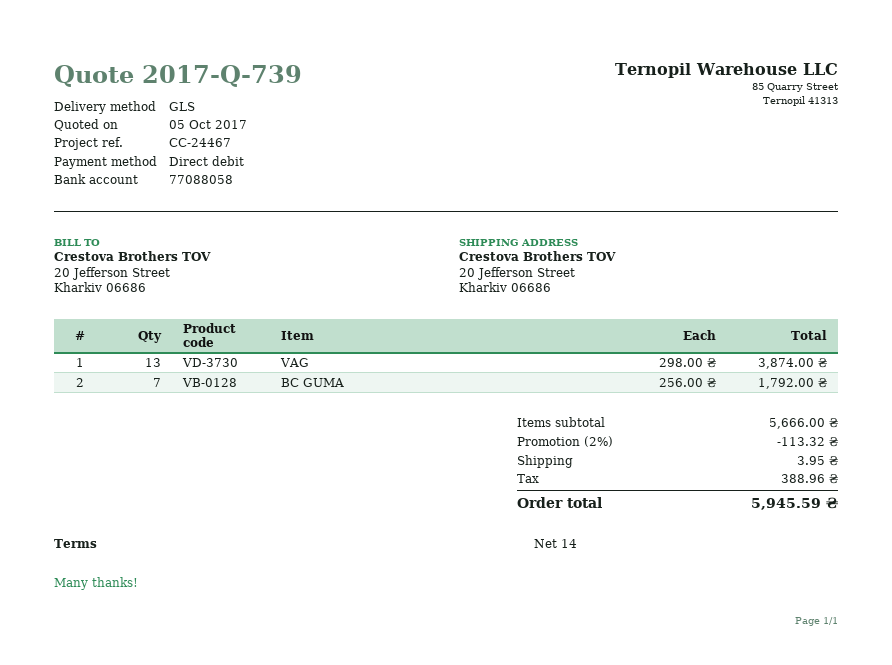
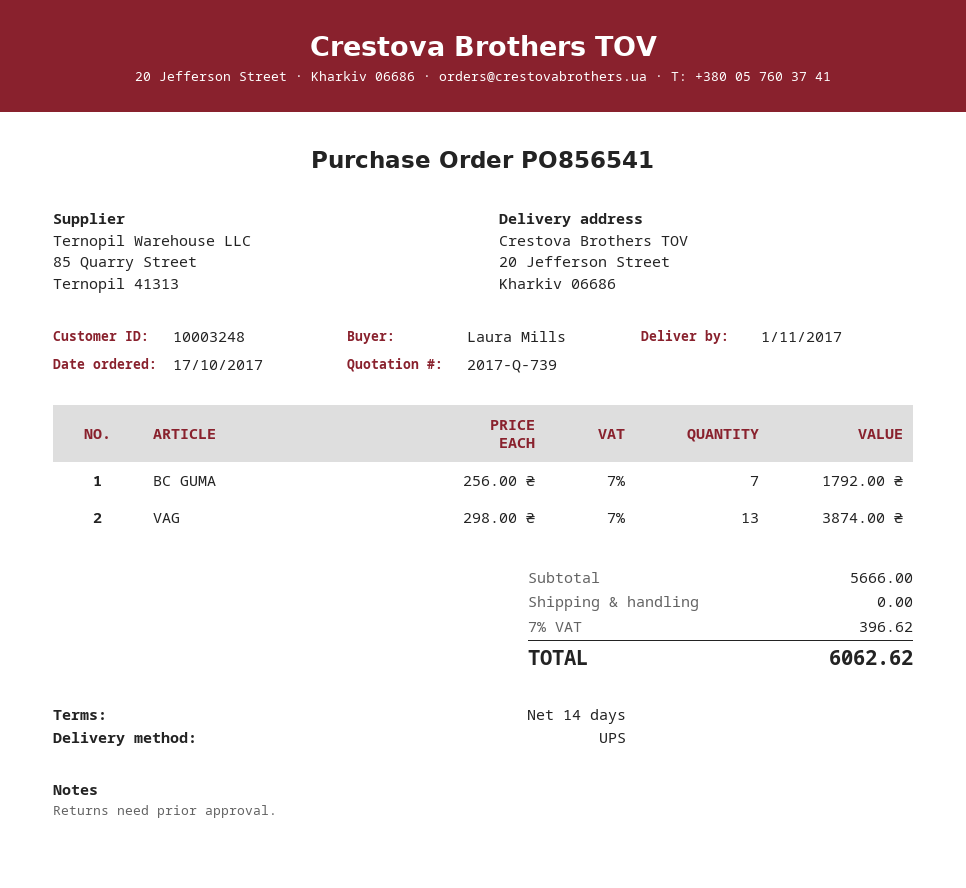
shipping method: GLS -> UPS
discount: 2% = 113.32 -> none
shipping: 3.95 -> 0.00
tax: 388.96 -> 396.62
total: 5945.59 -> 6062.62

